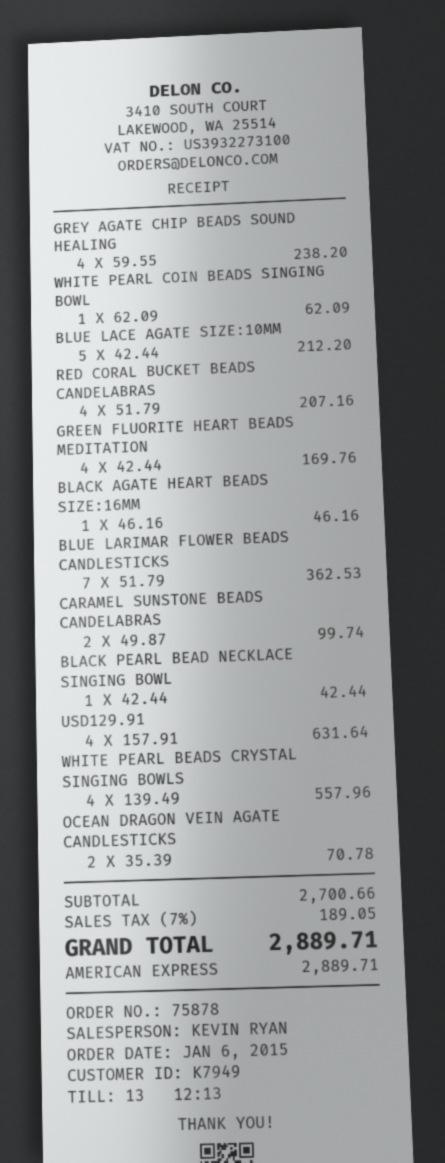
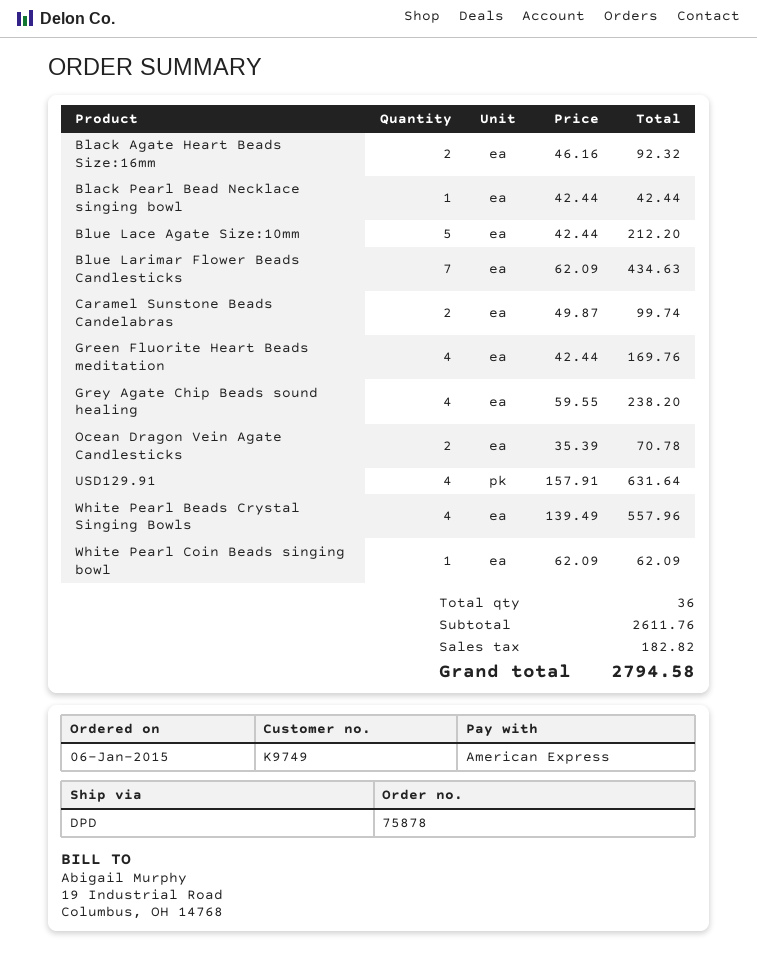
customer number: K7949 -> K9749
RED CORAL BUCKET BEADS CANDELABRAS: 4 x 51.79 = 207.16 -> none
BLACK AGATE HEART BEADS SIZE:16MM: 1 x 46.16 = 46.16 -> 2 x 46.16 = 92.32
BLUE LARIMAR FLOWER BEADS CANDLESTICKS: 7 x 51.79 = 362.53 -> 7 x 62.09 = 434.63
subtotal: 2700.66 -> 2611.76
tax: 189.05 -> 182.82
total: 2889.71 -> 2794.58

